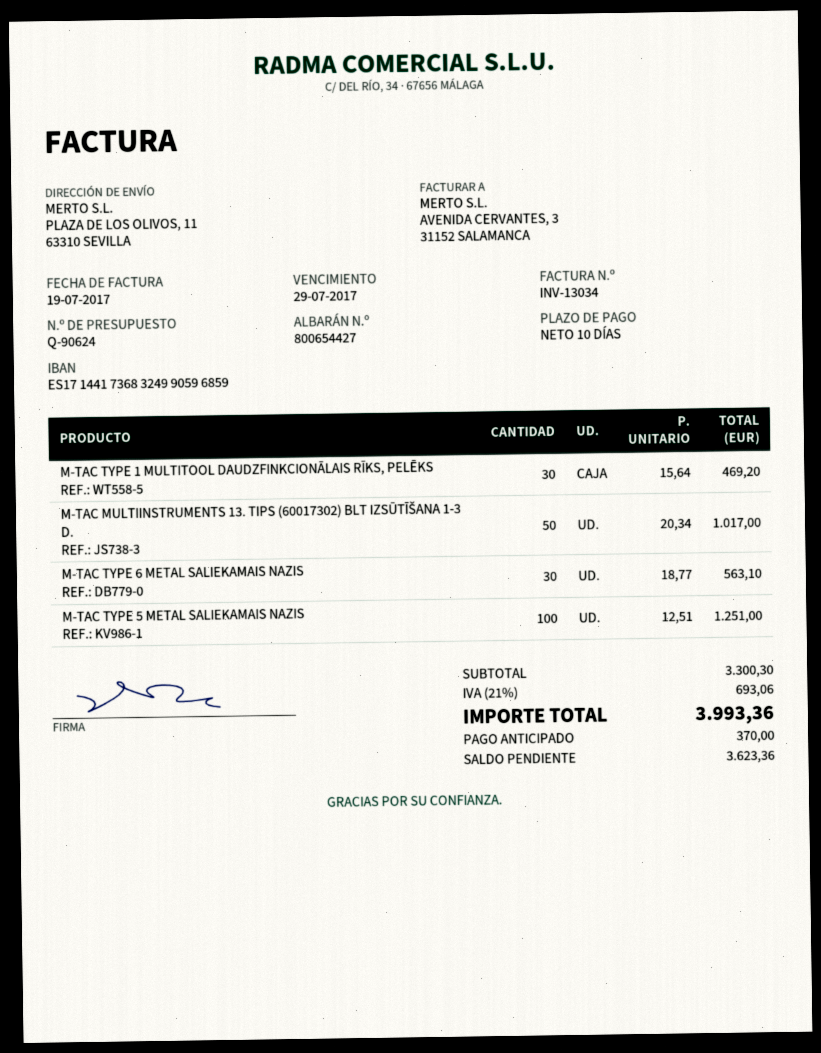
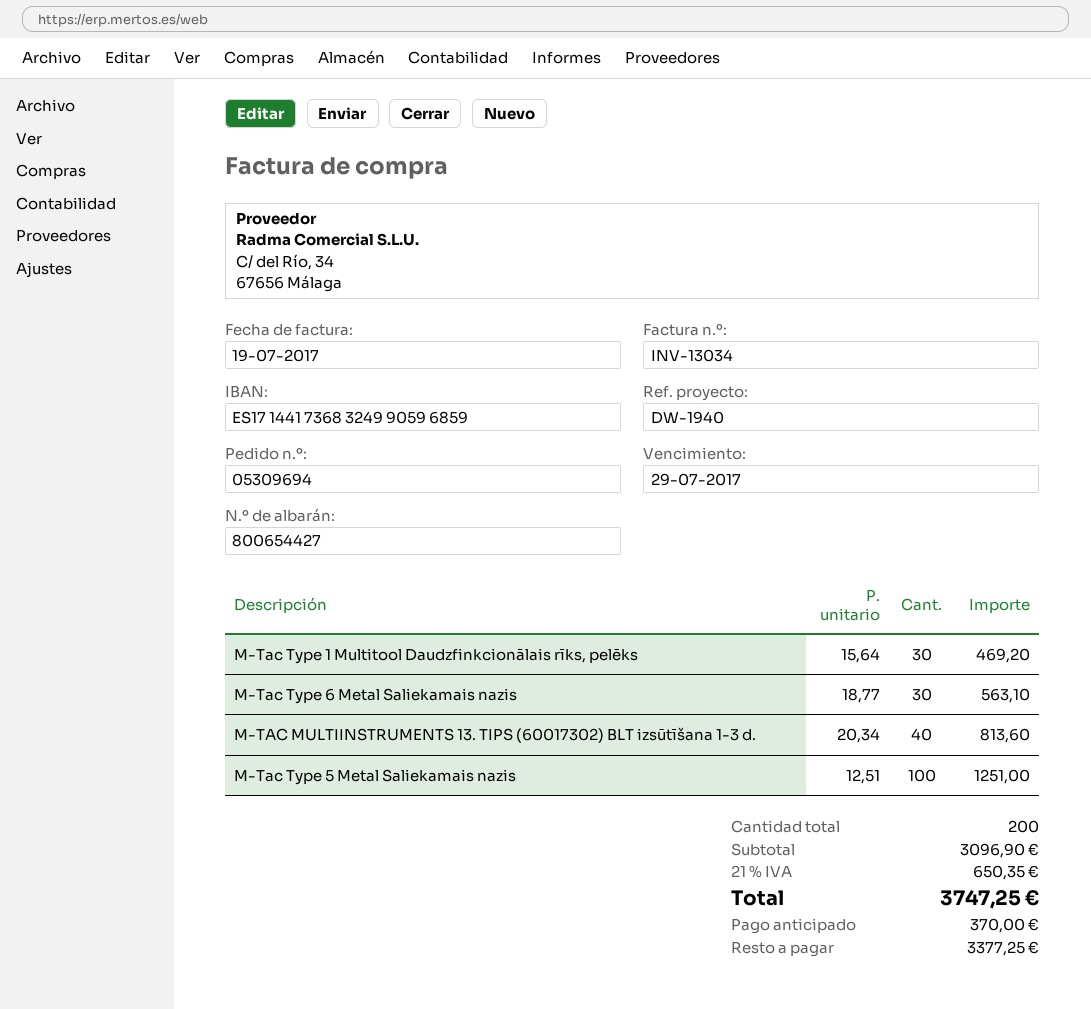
M-TAC MULTIINSTRUMENTS 13. TIPS (60017302) BLT IZSŪTĪŠANA 1-3 D.: 50 x 20.34 = 1017.00 -> 40 x 20.34 = 813.60
subtotal: 3300.30 -> 3096.90
tax: 21% = 693.06 -> 21% = 650.35
total: 3993.36 -> 3747.25
balance: 3623.36 -> 3377.25

